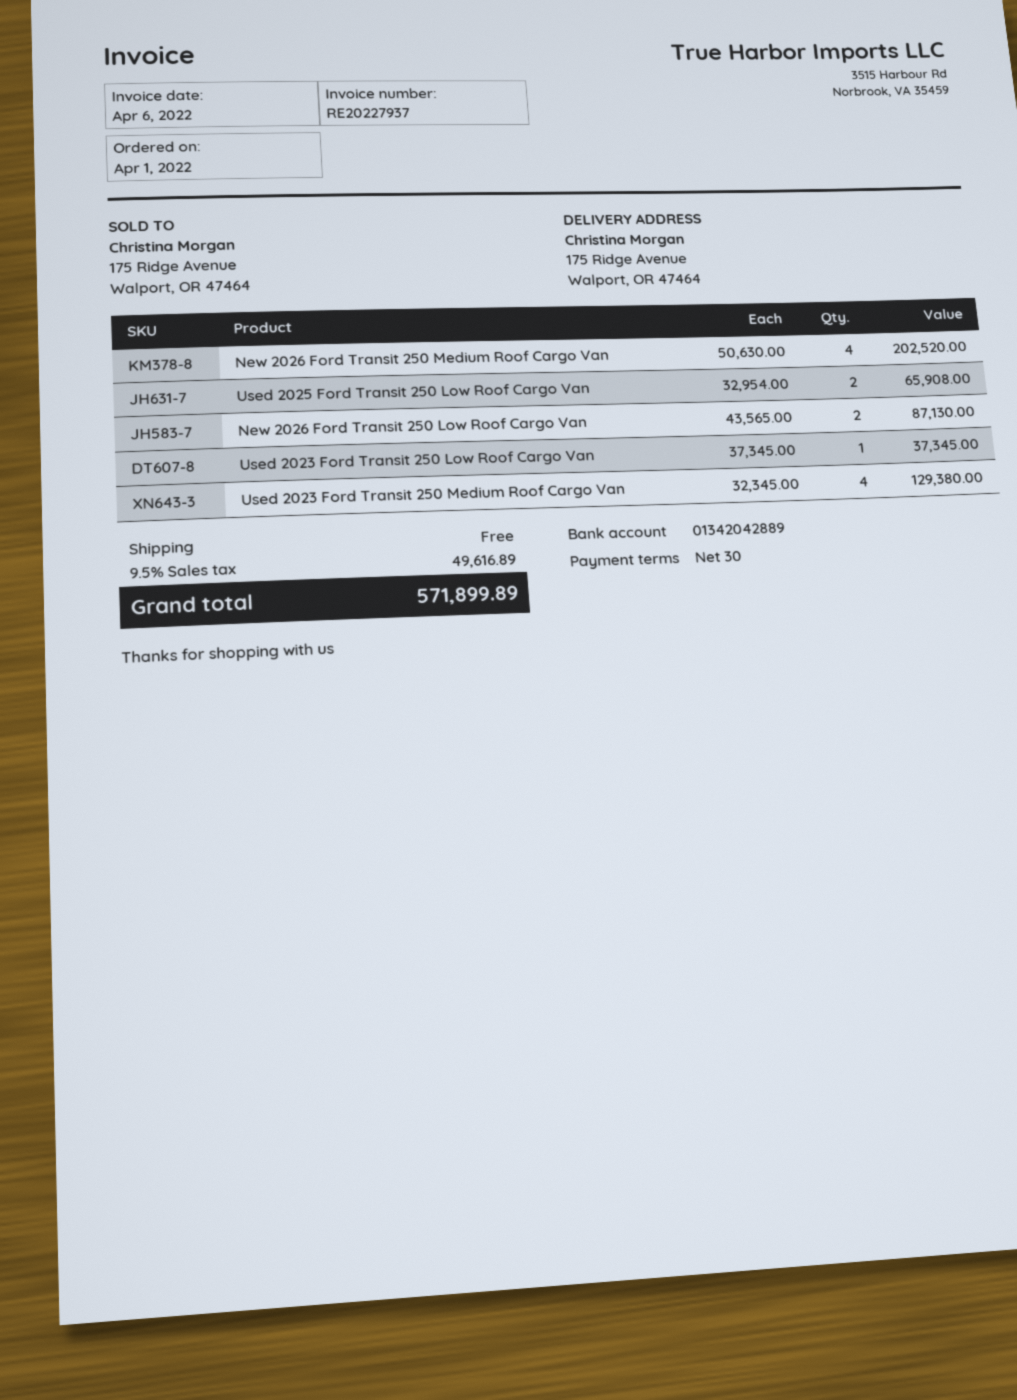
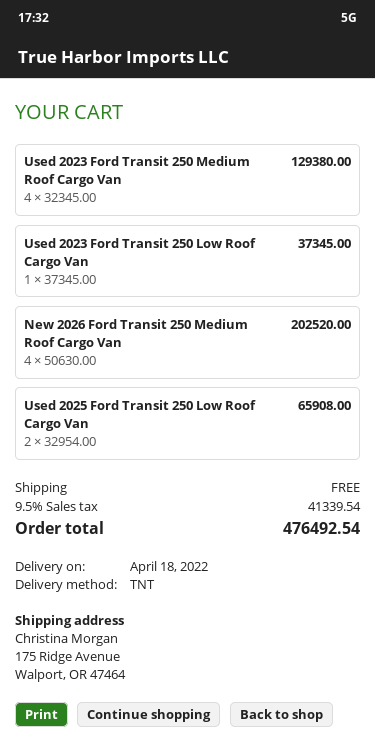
New 2026 Ford Transit 250 Low Roof Cargo Van: 2 x 43565.00 = 87130.00 -> none
tax: 9.5% = 49616.89 -> 9.5% = 41339.54
total: 571899.89 -> 476492.54

